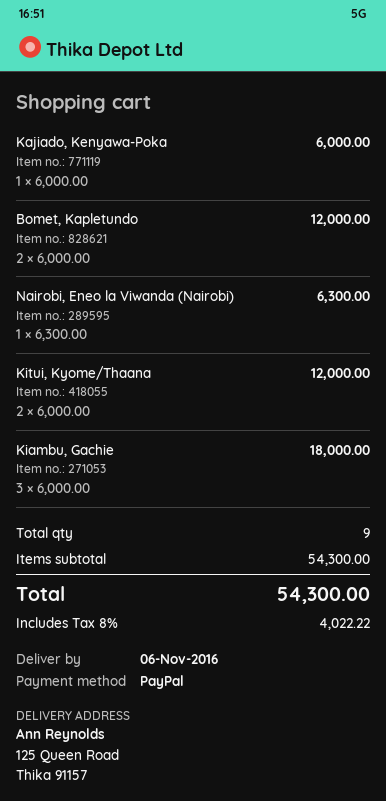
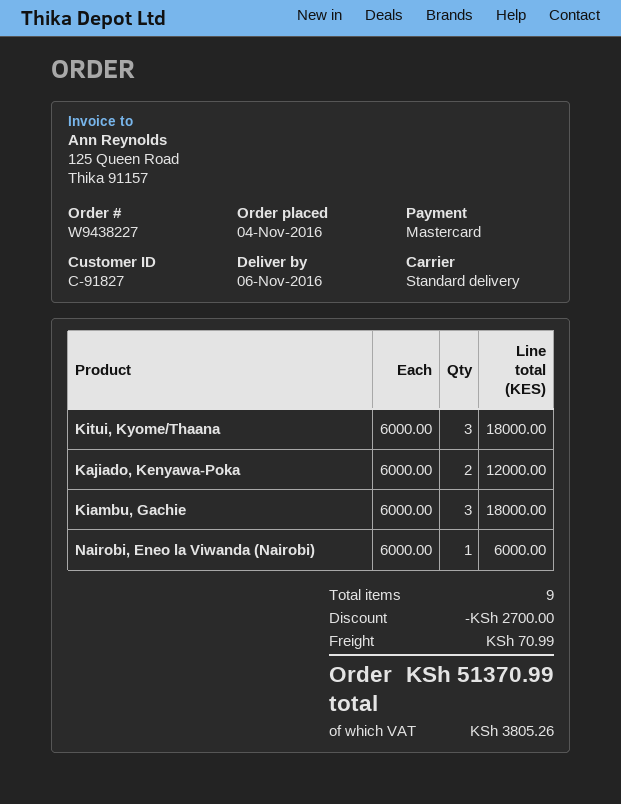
payment method: PayPal -> Mastercard
Kajiado, Kenyawa-Poka: 1 x 6000.00 = 6000.00 -> 2 x 6000.00 = 12000.00
Bomet, Kapletundo: 2 x 6000.00 = 12000.00 -> none
Nairobi, Eneo la Viwanda (Nairobi): 1 x 6300.00 = 6300.00 -> 1 x 6000.00 = 6000.00
Kitui, Kyome/Thaana: 2 x 6000.00 = 12000.00 -> 3 x 6000.00 = 18000.00
discount: none -> 2700.00
shipping: none -> 70.99
tax: 4022.22 -> 3805.26
total: 54300.00 -> 51370.99

